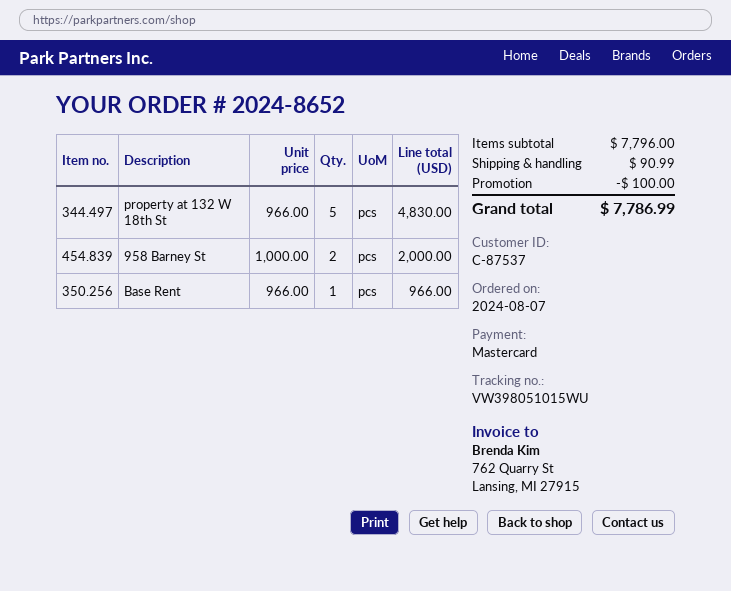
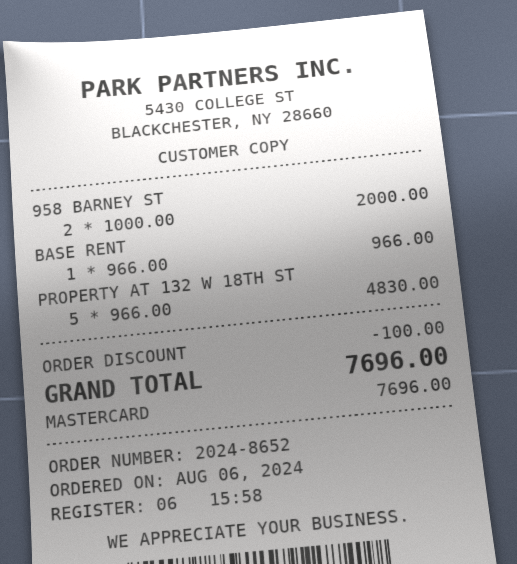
order date: 2024-08-07 -> 2024-08-06
shipping: 90.99 -> none
total: 7786.99 -> 7696.00

